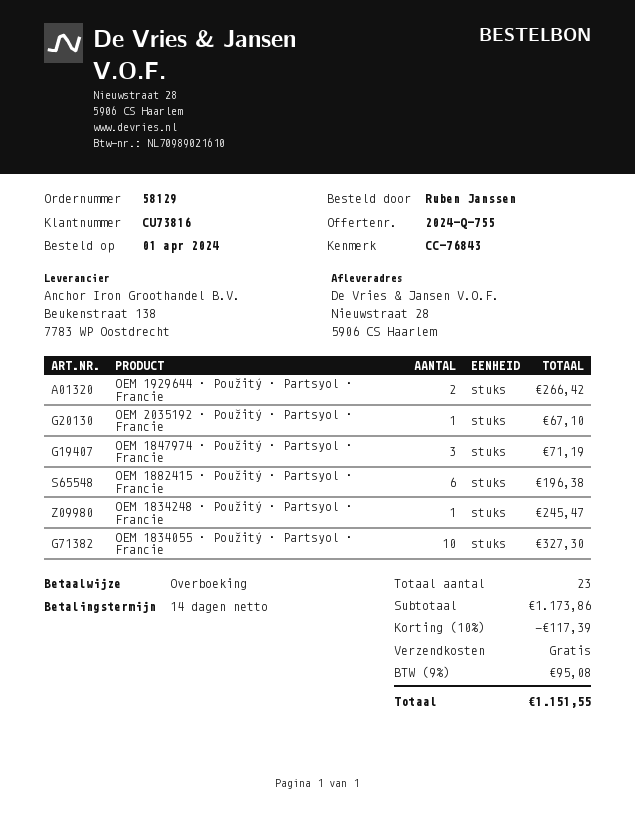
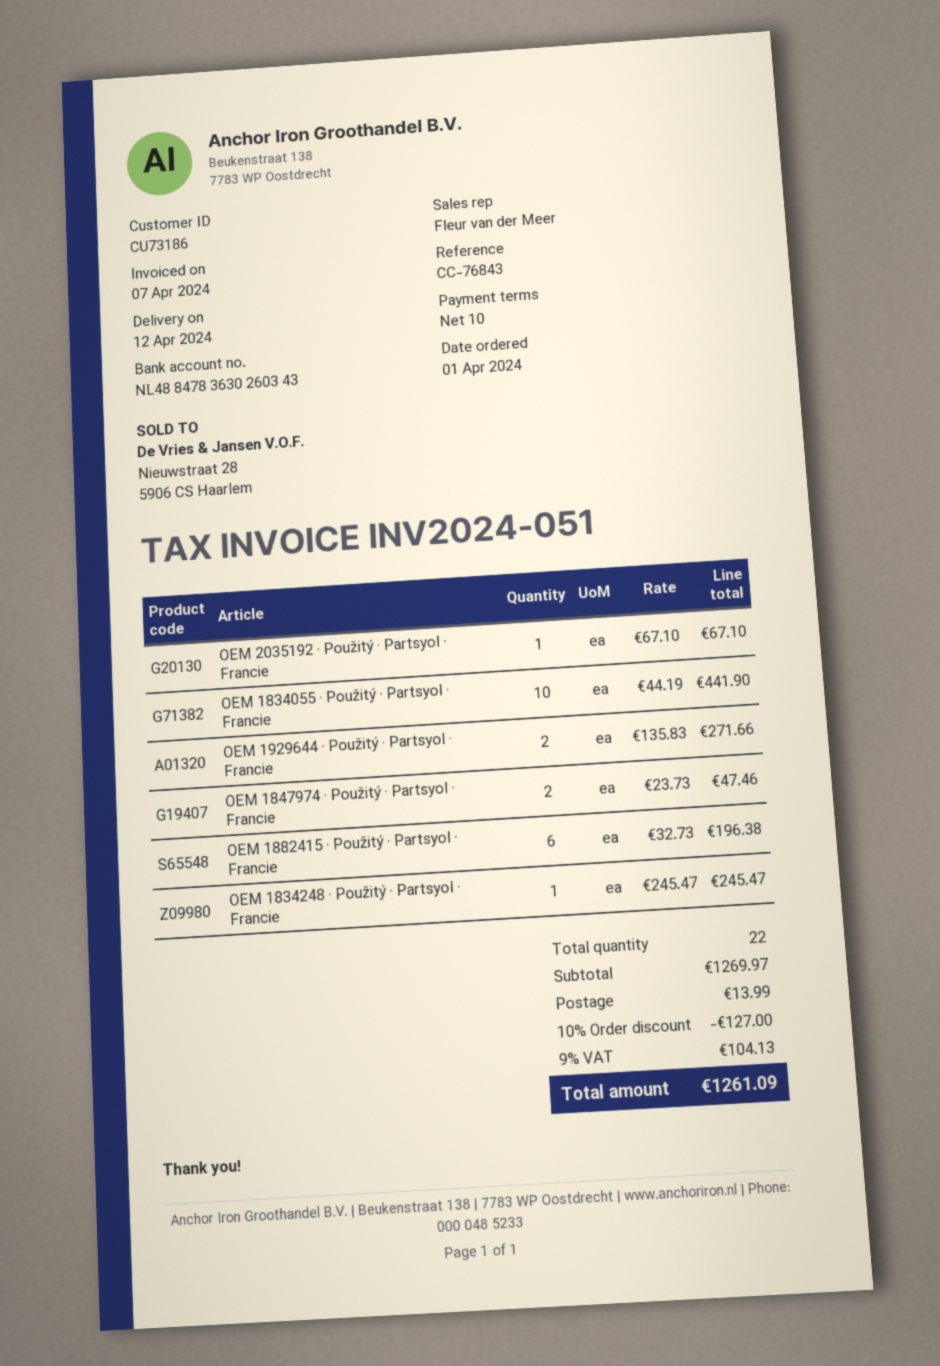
payment terms: 14 days -> 10 days
customer number: CU73816 -> CU73186
OEM 1929644 · Použitý · Partsyol · Francie: 2 for 266.42 -> 2 for 271.66
OEM 1847974 · Použitý · Partsyol · Francie: 3 for 71.19 -> 2 for 47.46
OEM 1834055 · Použitý · Partsyol · Francie: 10 for 327.30 -> 10 for 441.90
total quantity: 23 -> 22
subtotal: 1173.86 -> 1269.97
discount: 10% = 117.39 -> 10% = 127.00
shipping: 0.00 -> 13.99
tax: 9% = 95.08 -> 9% = 104.13
total: 1151.55 -> 1261.09

